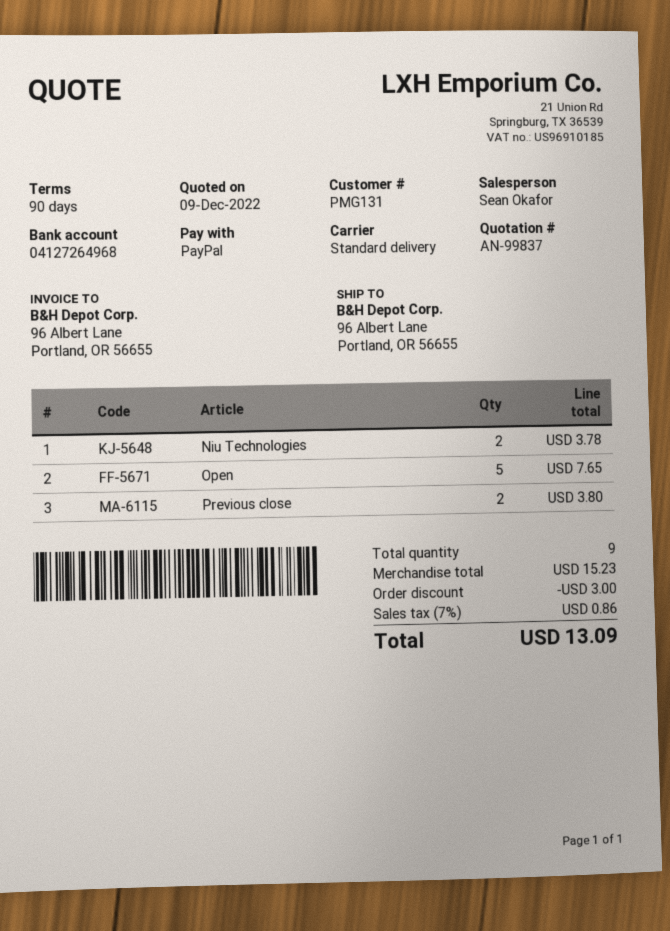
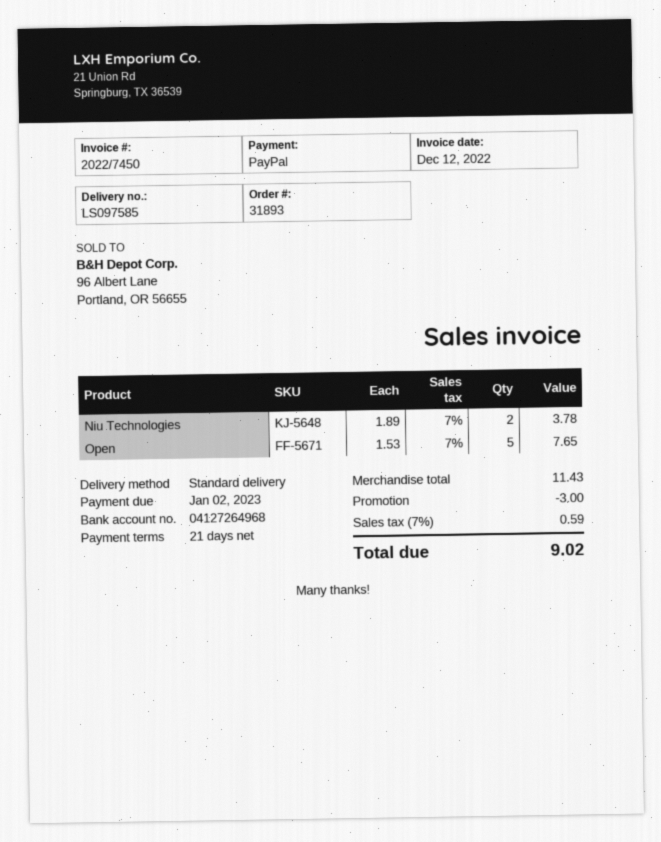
payment terms: 90 days -> 21 days
Previous close: 2 for 3.80 -> none
subtotal: 15.23 -> 11.43
tax: 7% = 0.86 -> 7% = 0.59
total: 13.09 -> 9.02

